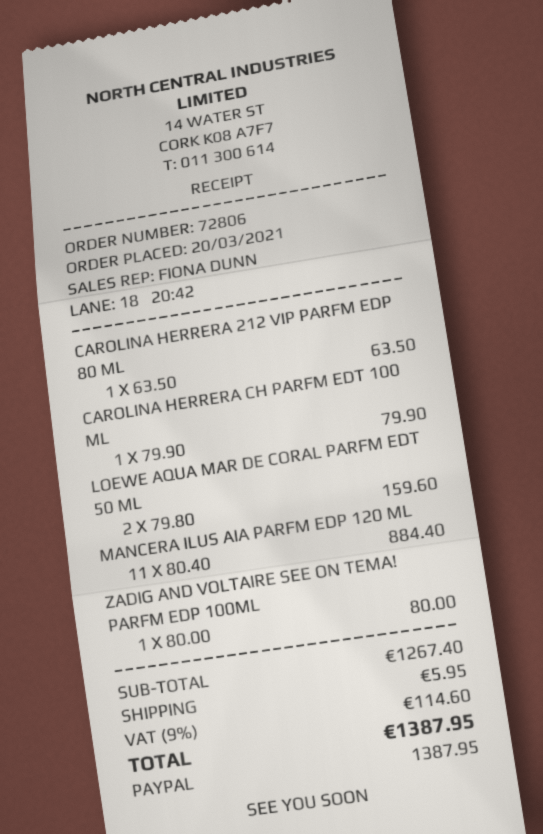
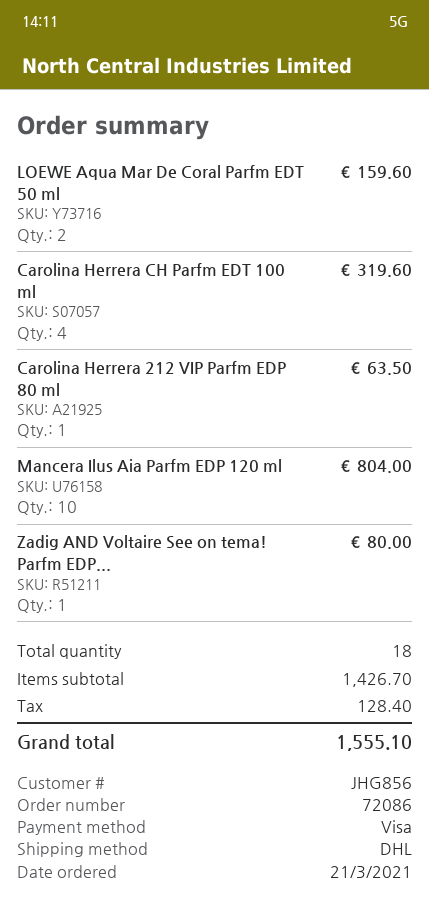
order number: 72806 -> 72086
order date: 2021-03-20 -> 2021-03-21
payment method: PayPal -> Visa
CAROLINA HERRERA CH PARFM EDT 100 ML: 1 for 79.90 -> 4 for 319.60
MANCERA ILUS AIA PARFM EDP 120 ML: 11 for 884.40 -> 10 for 804.00
subtotal: 1267.40 -> 1426.70
shipping: 5.95 -> none
tax: 114.60 -> 128.40
total: 1387.95 -> 1555.10

